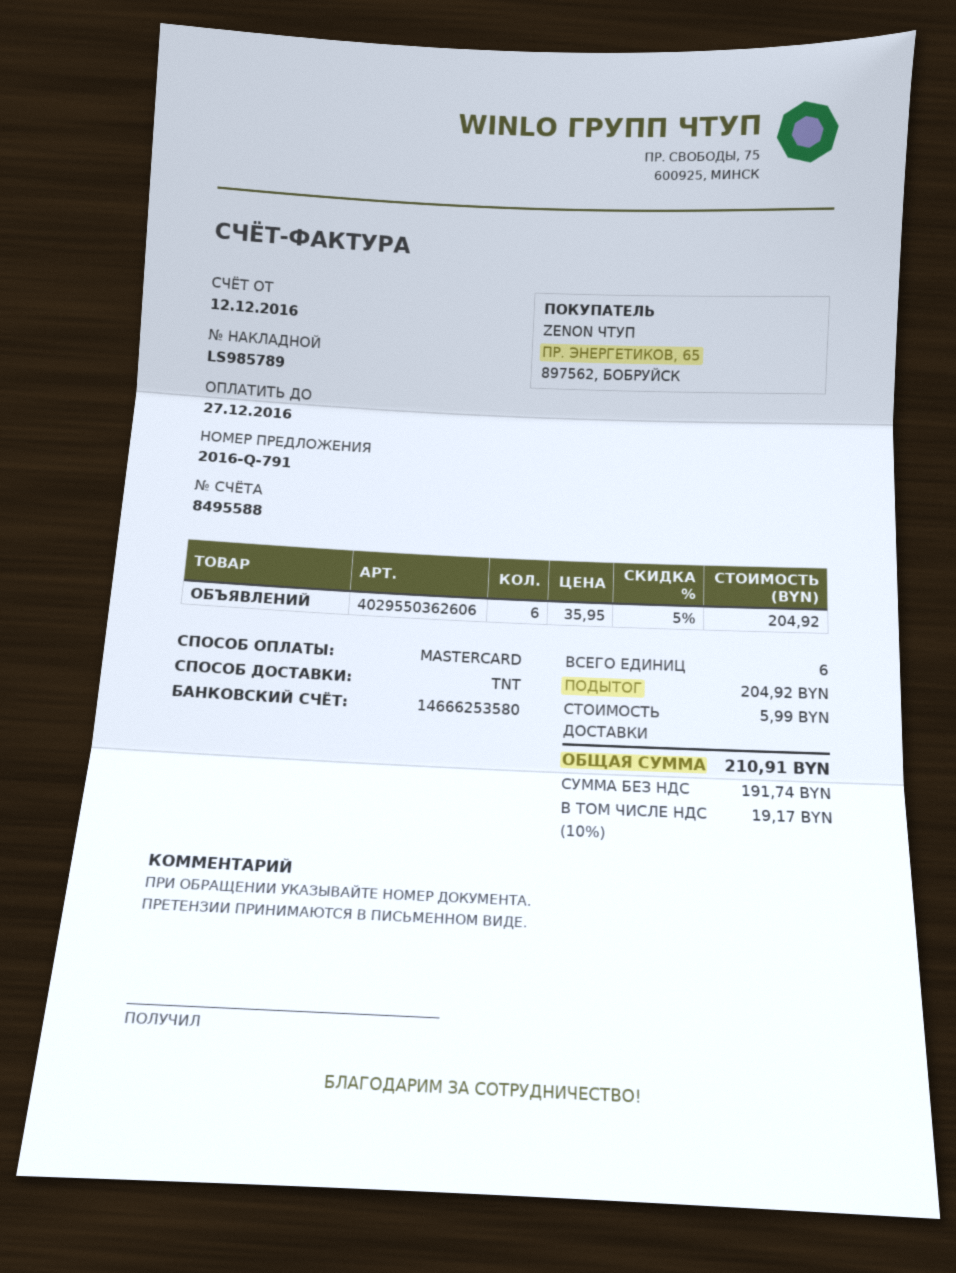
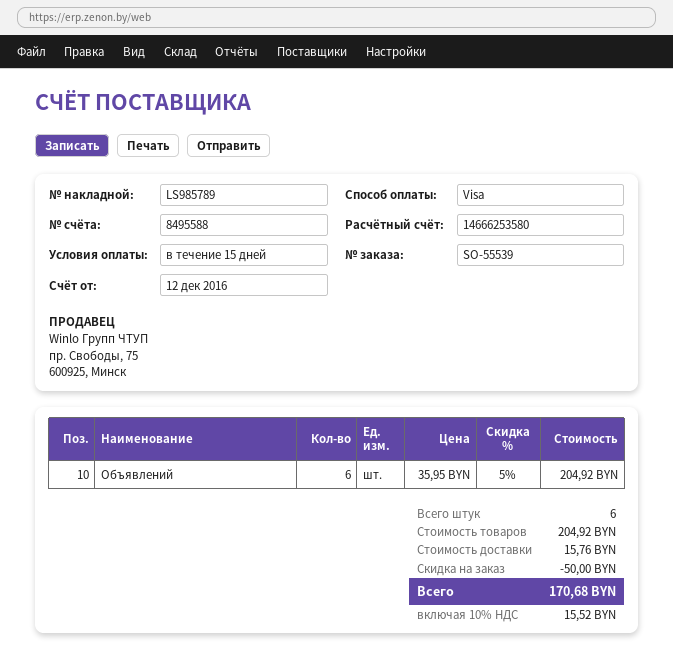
payment method: Mastercard -> Visa
discount: none -> 50.00
shipping: 5.99 -> 15.76
tax: 10% = 19.17 -> 10% = 15.52
total: 210.91 -> 170.68

